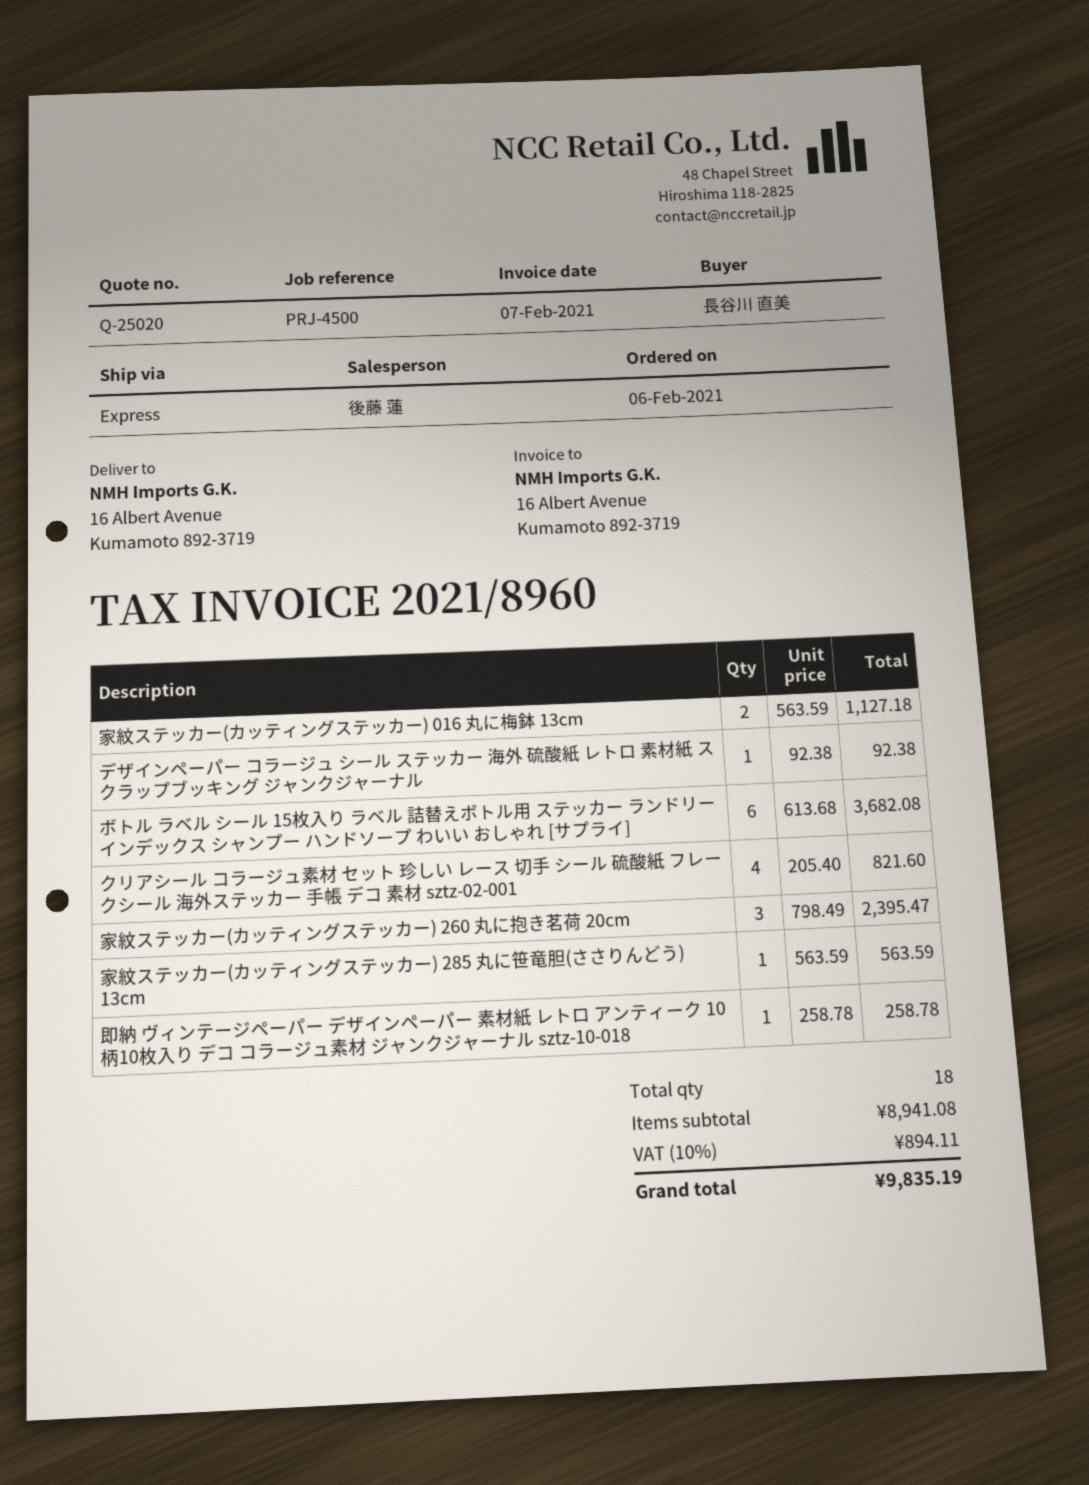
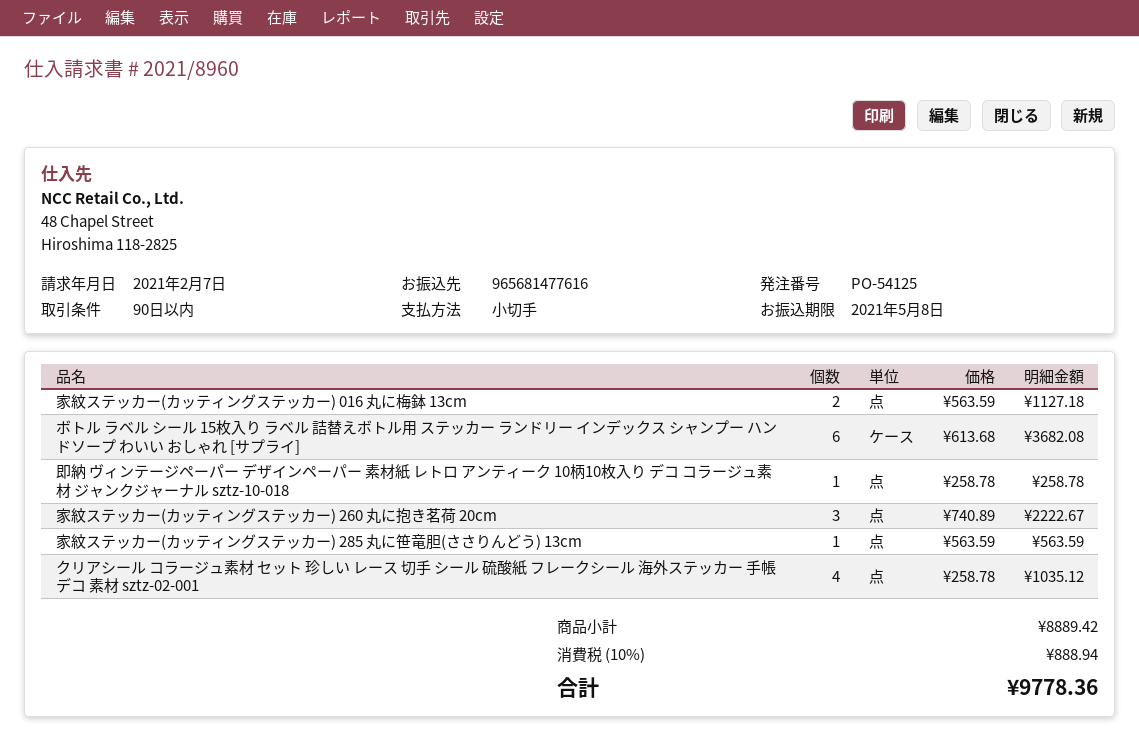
デザインペーパー コラージュ シール ステッカー 海外 硫酸紙 レトロ 素材紙 スクラップブッキング ジャンクジャーナル: 1 x 92.38 = 92.38 -> none
クリアシール コラージュ素材 セット 珍しい レース 切手 シール 硫酸紙 フレークシール 海外ステッカー 手帳 デコ 素材 sztz-02-001: 4 x 205.40 = 821.60 -> 4 x 258.78 = 1035.12
家紋ステッカー(カッティングステッカー) 260 丸に抱き茗荷 20cm: 3 x 798.49 = 2395.47 -> 3 x 740.89 = 2222.67
subtotal: 8941.08 -> 8889.42
tax: 10% = 894.11 -> 10% = 888.94
total: 9835.19 -> 9778.36

